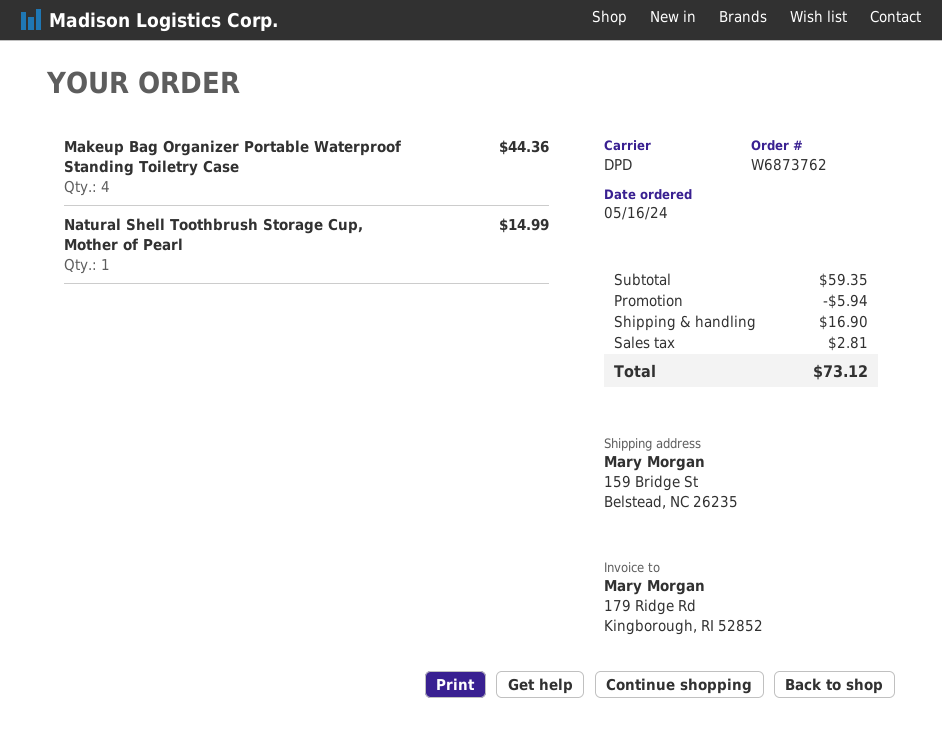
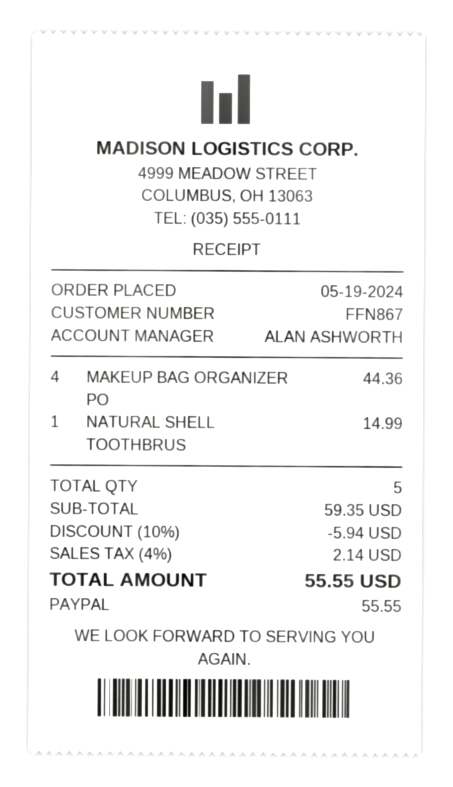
order date: 2024-05-16 -> 2024-05-19
shipping: 16.90 -> none
tax: 2.81 -> 2.14
total: 73.12 -> 55.55

